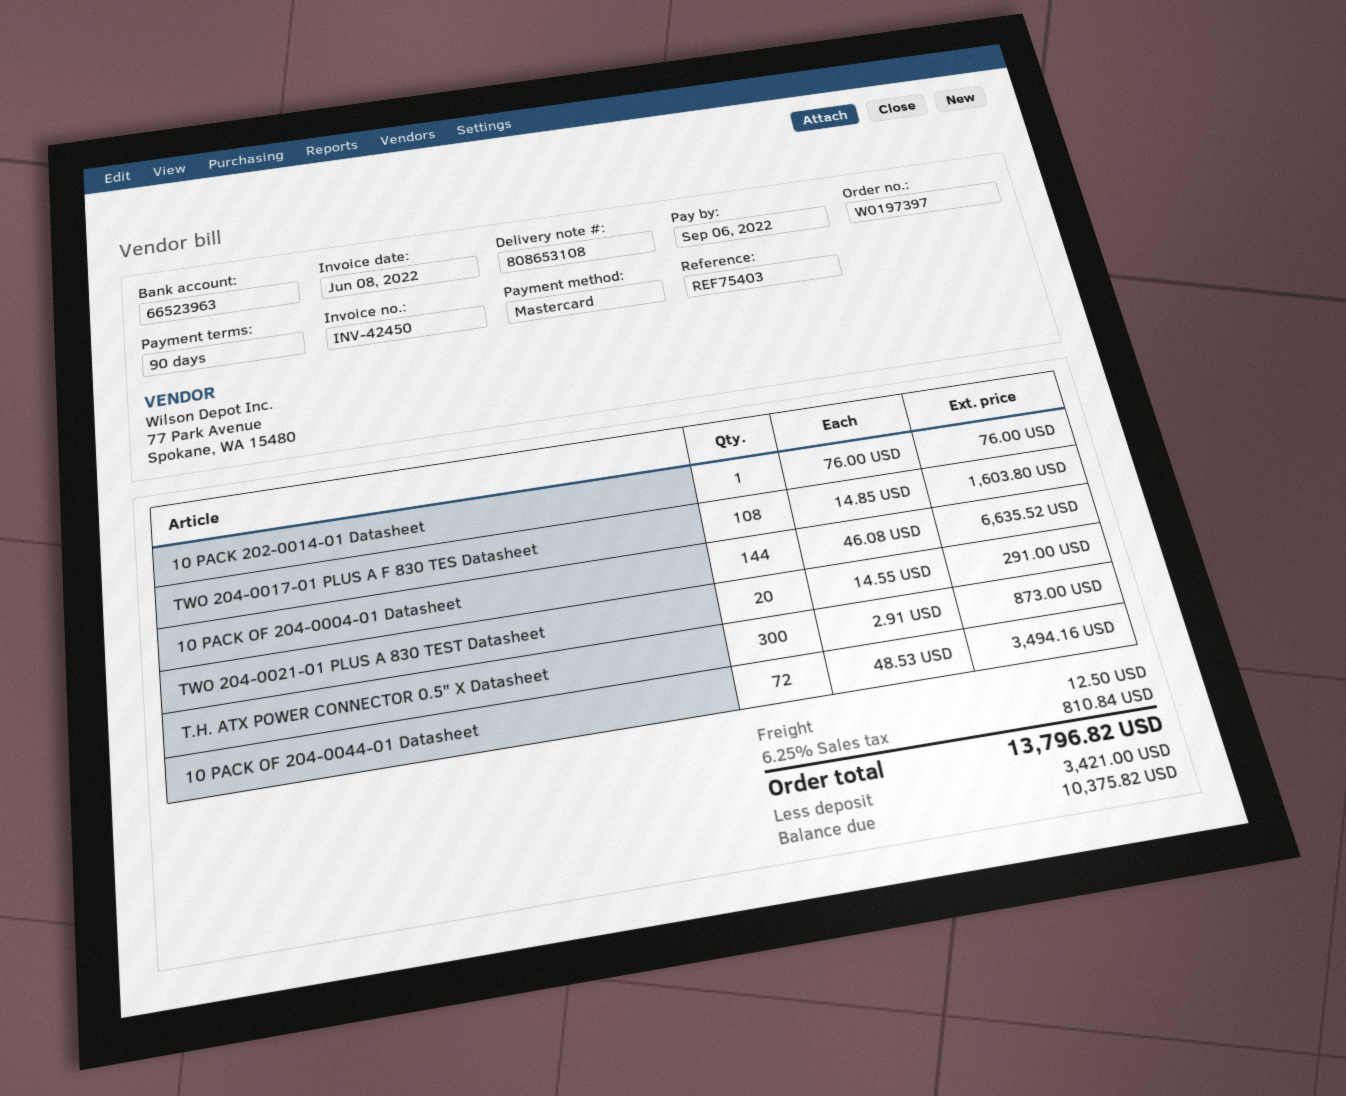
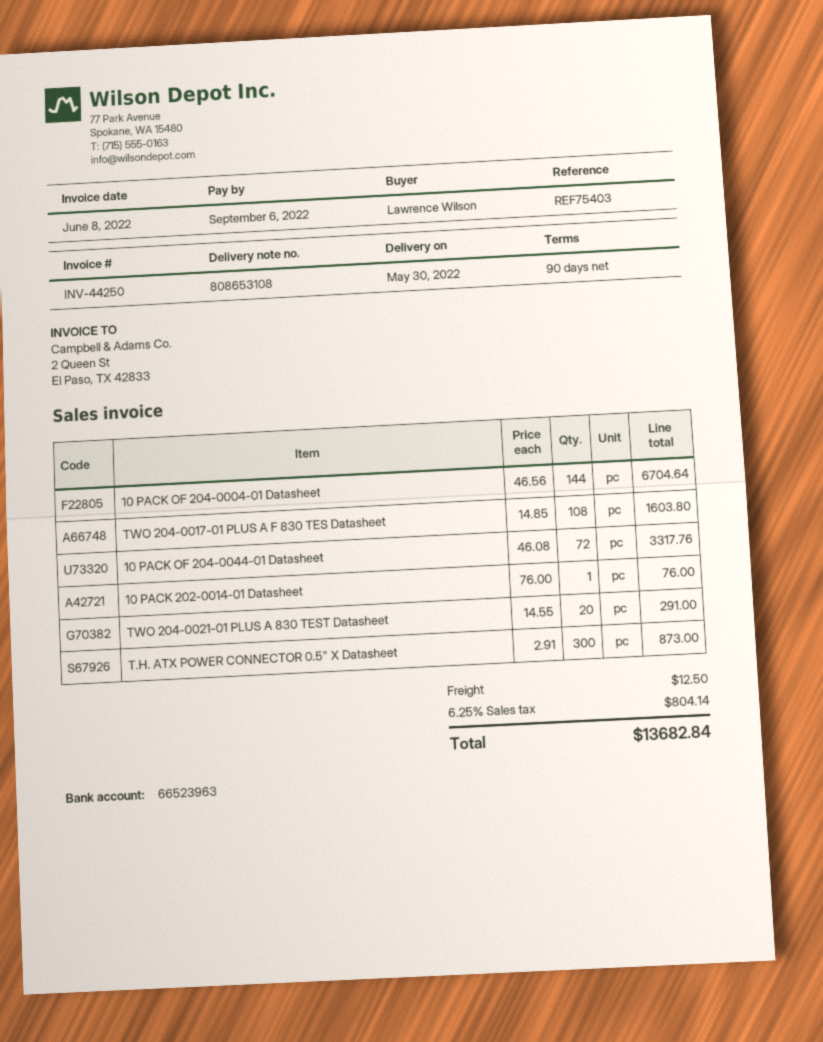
invoice number: INV-42450 -> INV-44250
10 PACK OF 204-0004-01 Datasheet: 144 x 46.08 = 6635.52 -> 144 x 46.56 = 6704.64
10 PACK OF 204-0044-01 Datasheet: 72 x 48.53 = 3494.16 -> 72 x 46.08 = 3317.76
tax: 6.25% = 810.84 -> 6.25% = 804.14
total: 13796.82 -> 13682.84

